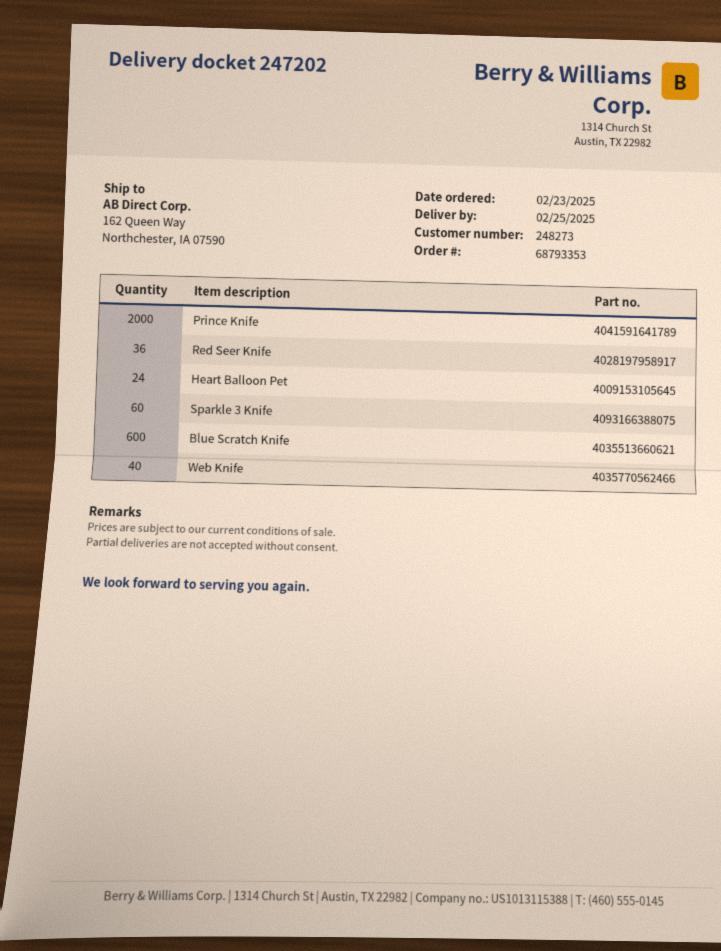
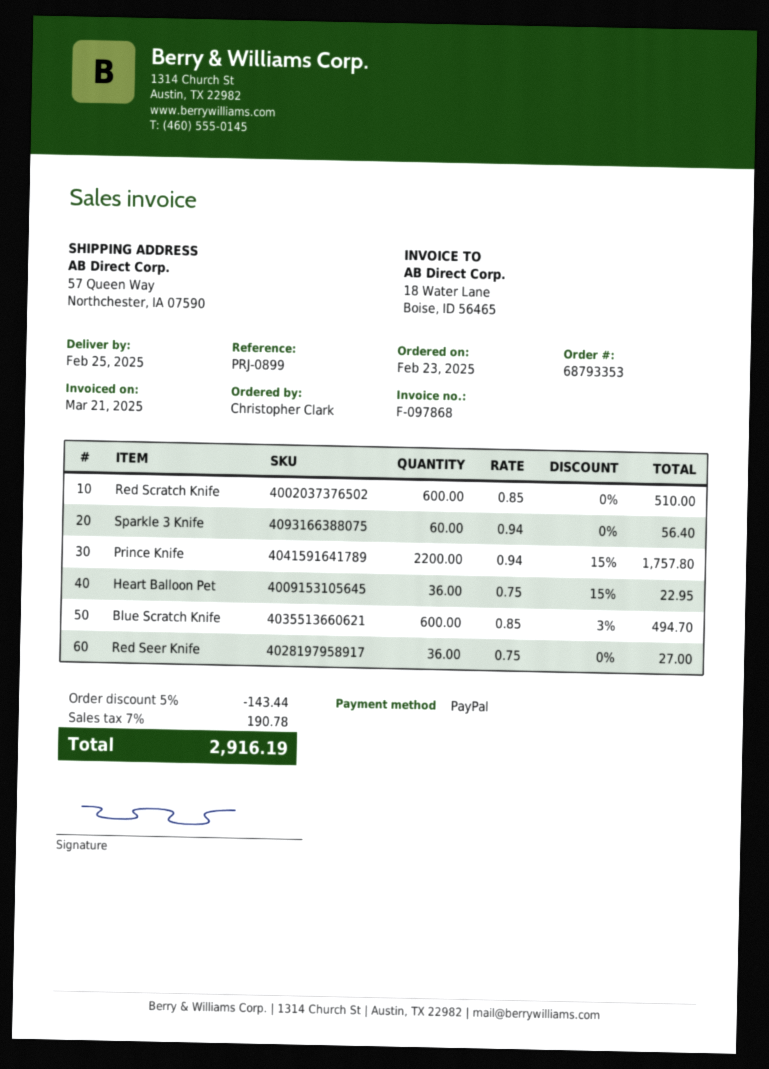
ship to: 162 Queen Way, Northchester, IA 07590 -> 57 Queen Way, Northchester, IA 07590
Prince Knife: 2000 -> 2200
Heart Balloon Pet: 24 -> 36
Web Knife: 40 -> none
Red Scratch Knife: none -> 600

